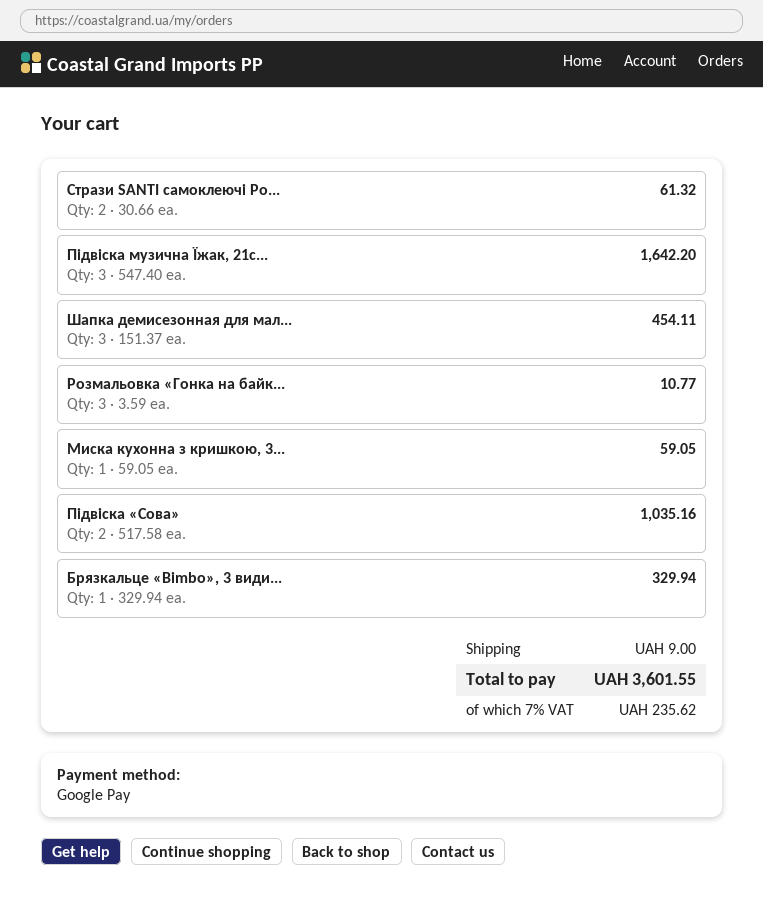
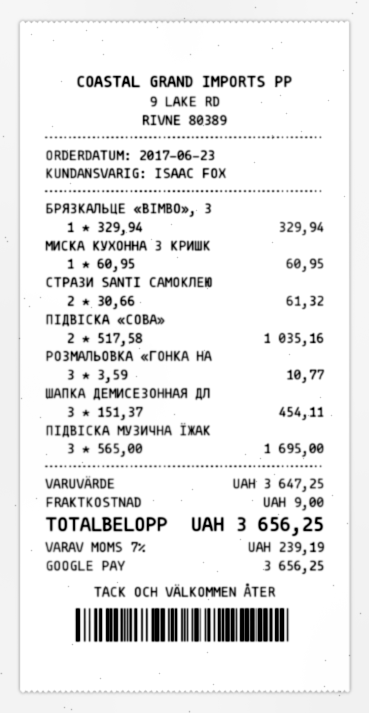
Підвіска музична Їжак, 21с...: 3 x 547.40 = 1642.20 -> 3 x 565.00 = 1695.00
Миска кухонна з кришкою, 3...: 1 x 59.05 = 59.05 -> 1 x 60.95 = 60.95
tax: 7% = 235.62 -> 7% = 239.19
total: 3601.55 -> 3656.25

